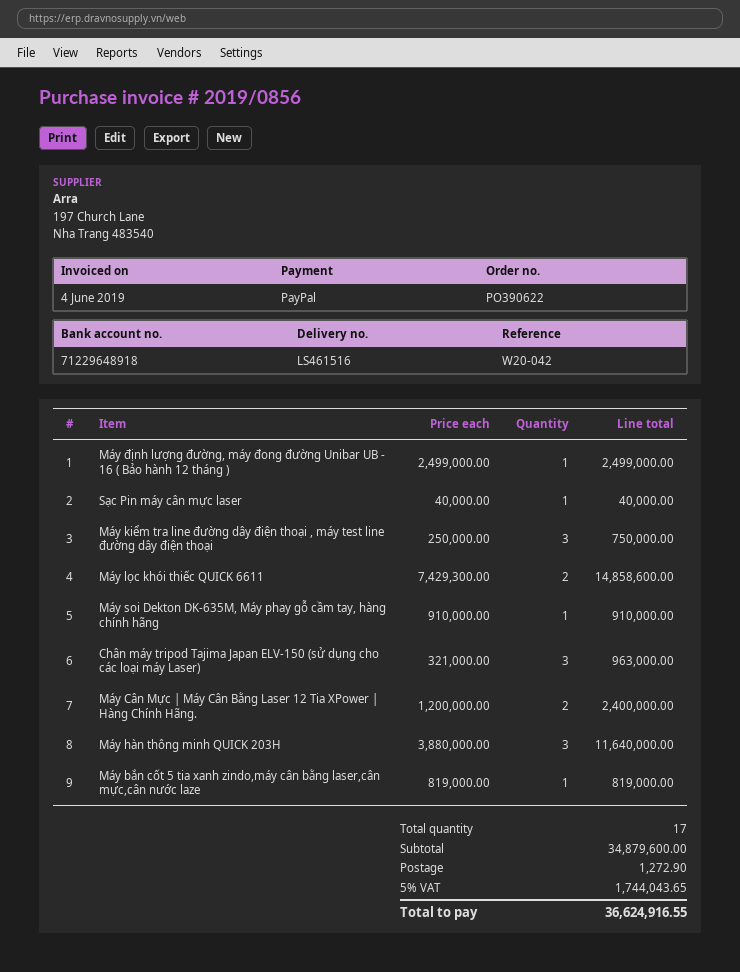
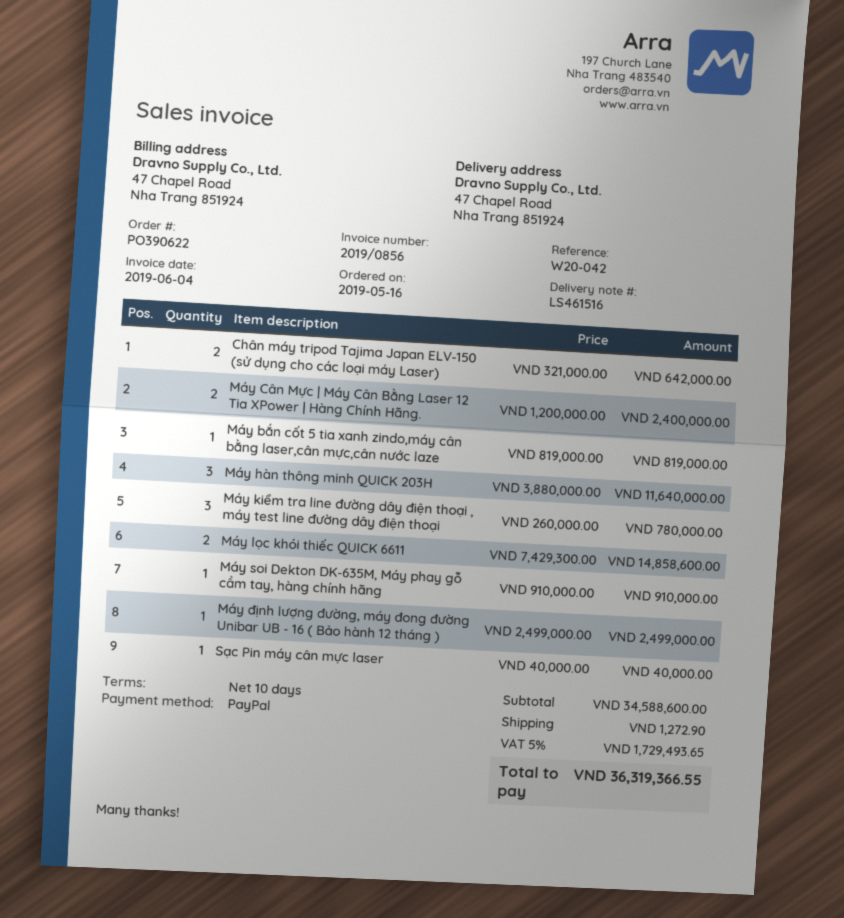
Máy kiểm tra line đường dây điện thoại , máy test line đường dây điện thoại: 3 x 250000.00 = 750000.00 -> 3 x 260000.00 = 780000.00
Chân máy tripod Tajima Japan ELV-150 (sử dụng cho các loại máy Laser): 3 x 321000.00 = 963000.00 -> 2 x 321000.00 = 642000.00
subtotal: 34879600.00 -> 34588600.00
tax: 5% = 1744043.65 -> 5% = 1729493.65
total: 36624916.55 -> 36319366.55

